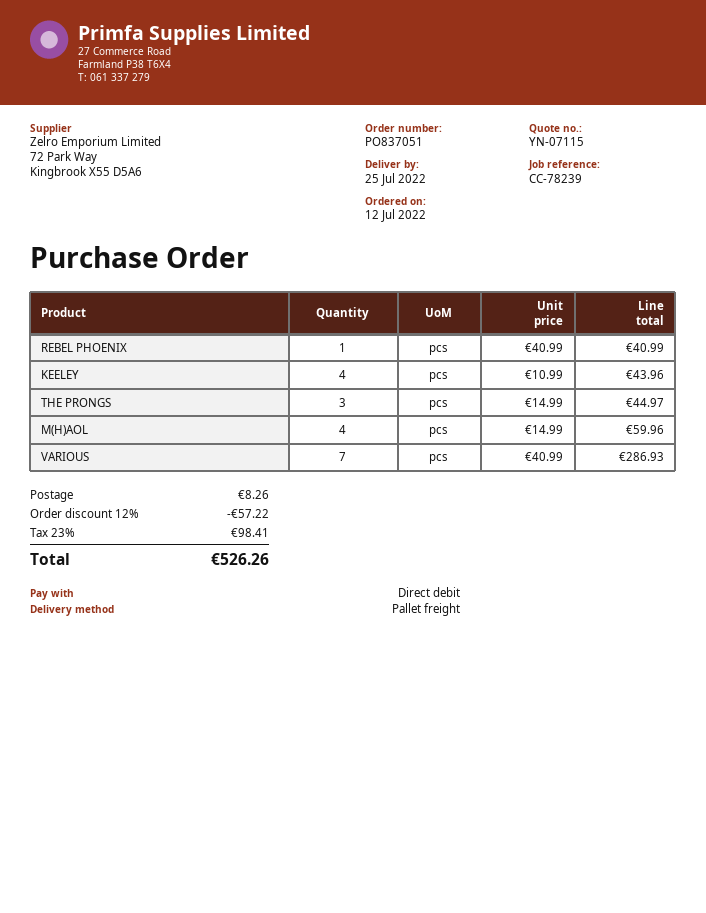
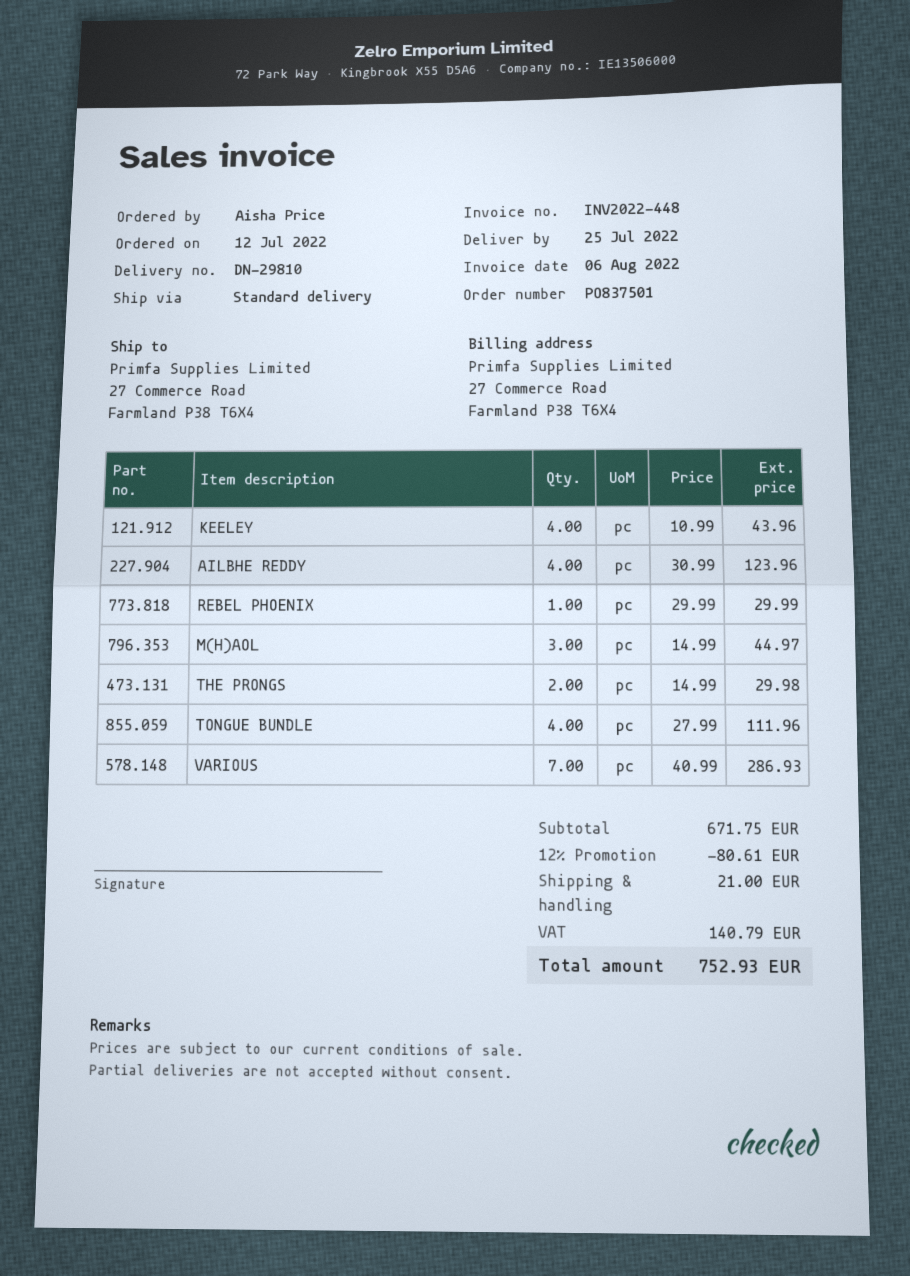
order number: PO837051 -> PO837501
shipping method: pallet freight -> standard
REBEL PHOENIX: 1 x 40.99 = 40.99 -> 1 x 29.99 = 29.99
THE PRONGS: 3 x 14.99 = 44.97 -> 2 x 14.99 = 29.98
M(H)AOL: 4 x 14.99 = 59.96 -> 3 x 14.99 = 44.97
AILBHE REDDY: none -> 4 x 30.99 = 123.96
TONGUE BUNDLE: none -> 4 x 27.99 = 111.96
discount: 12% = 57.22 -> 12% = 80.61
shipping: 8.26 -> 21.00
tax: 98.41 -> 140.79
total: 526.26 -> 752.93

